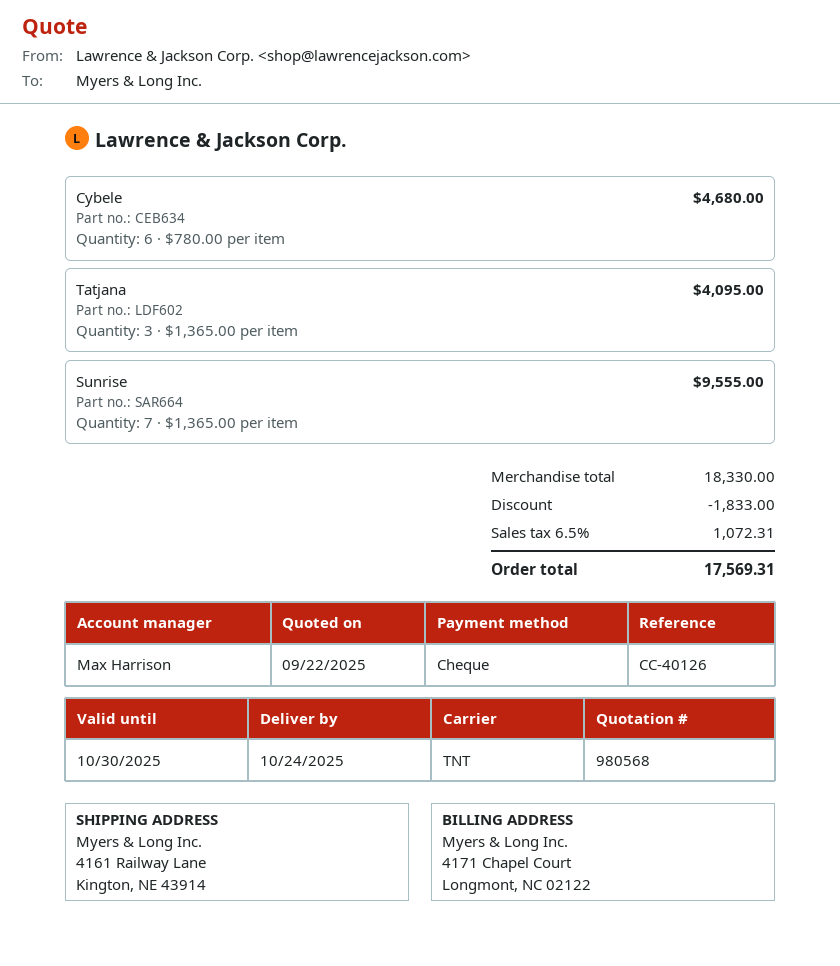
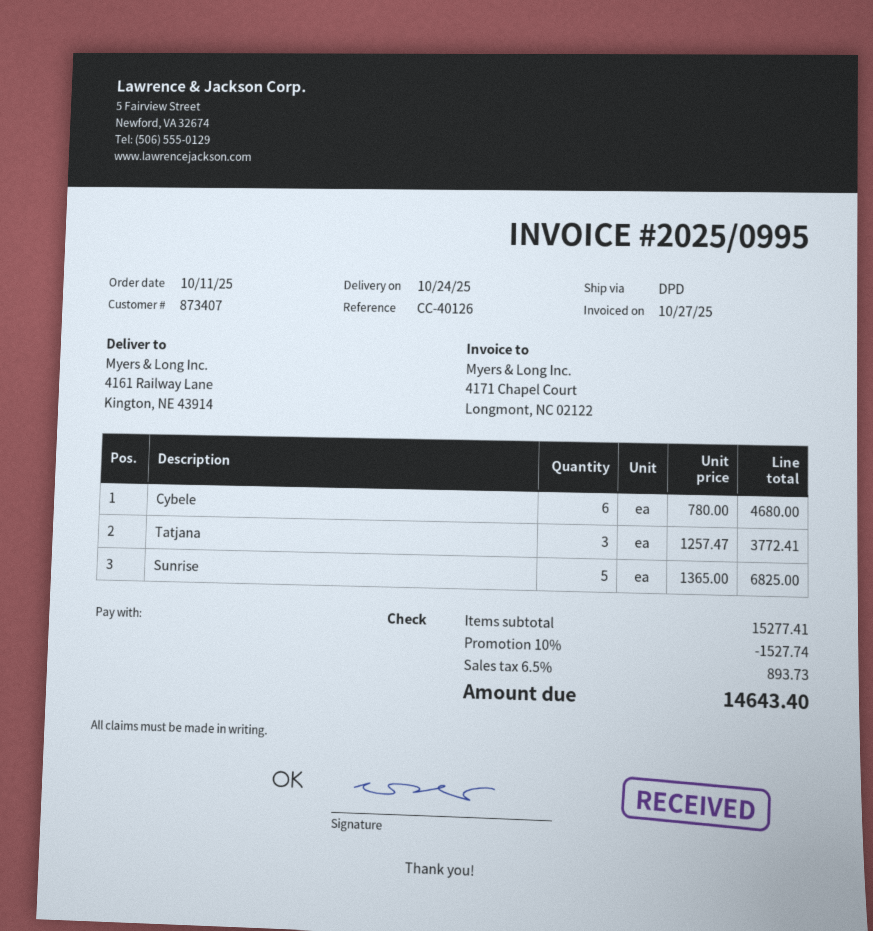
shipping method: TNT -> DPD
Tatjana: 3 x 1365.00 = 4095.00 -> 3 x 1257.47 = 3772.41
Sunrise: 7 x 1365.00 = 9555.00 -> 5 x 1365.00 = 6825.00
subtotal: 18330.00 -> 15277.41
discount: 1833.00 -> 1527.74
tax: 6.5% = 1072.31 -> 6.5% = 893.73
total: 17569.31 -> 14643.40

